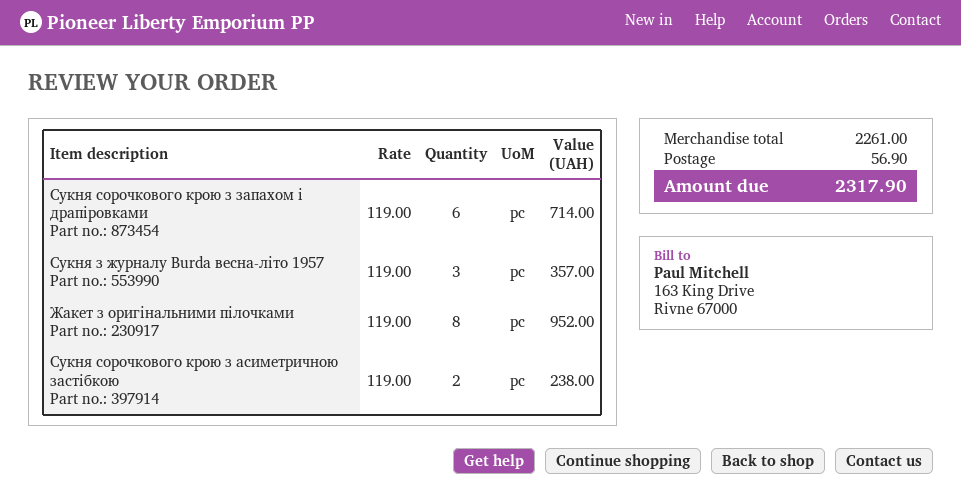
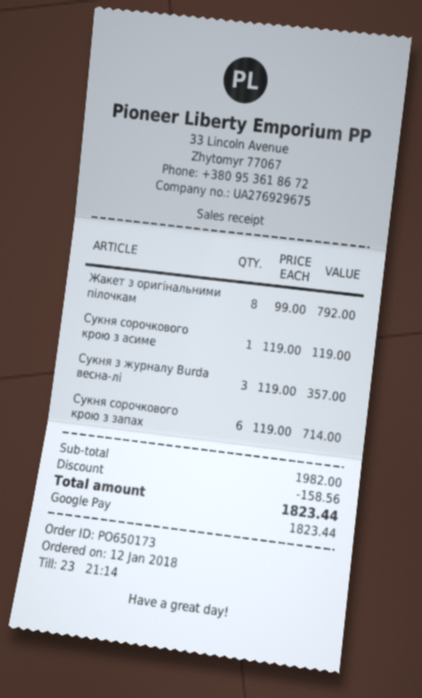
Жакет з оригінальними пілочками: 8 x 119.00 = 952.00 -> 8 x 99.00 = 792.00
Сукня сорочкового крою з асиметричною застібкою: 2 x 119.00 = 238.00 -> 1 x 119.00 = 119.00
subtotal: 2261.00 -> 1982.00
discount: none -> 158.56
shipping: 56.90 -> none
total: 2317.90 -> 1823.44

